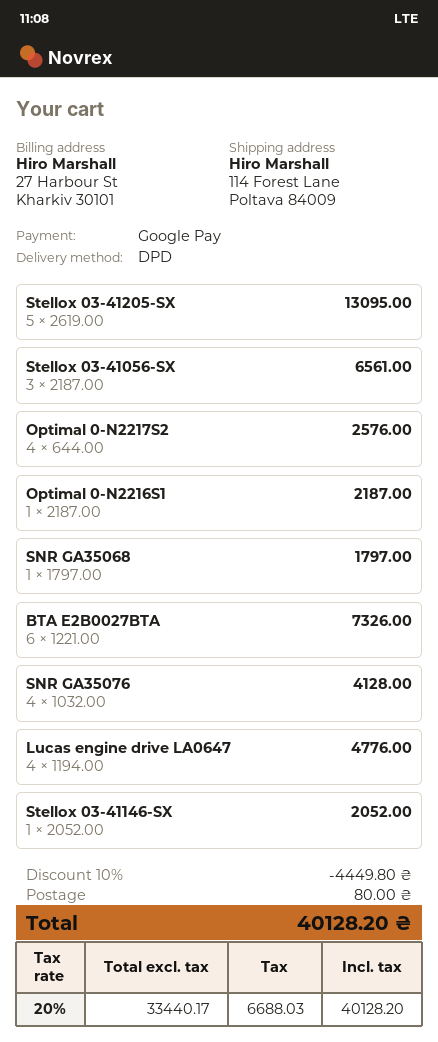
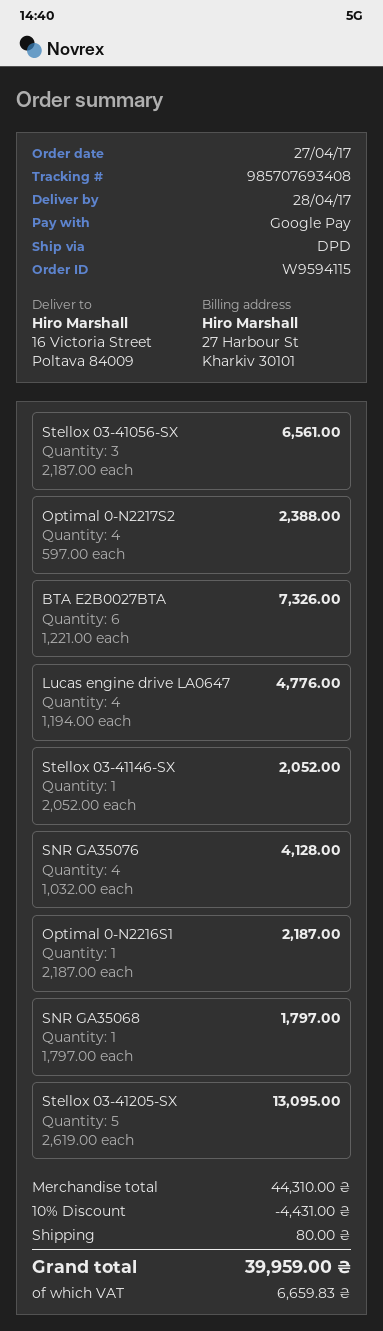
ship to: 114 Forest Lane, Poltava 84009 -> 16 Victoria Street, Poltava 84009
Optimal 0-N2217S2: 4 x 644.00 = 2576.00 -> 4 x 597.00 = 2388.00
discount: 10% = 4449.80 -> 10% = 4431.00
tax: 6688.03 -> 6659.83
total: 40128.20 -> 39959.00

